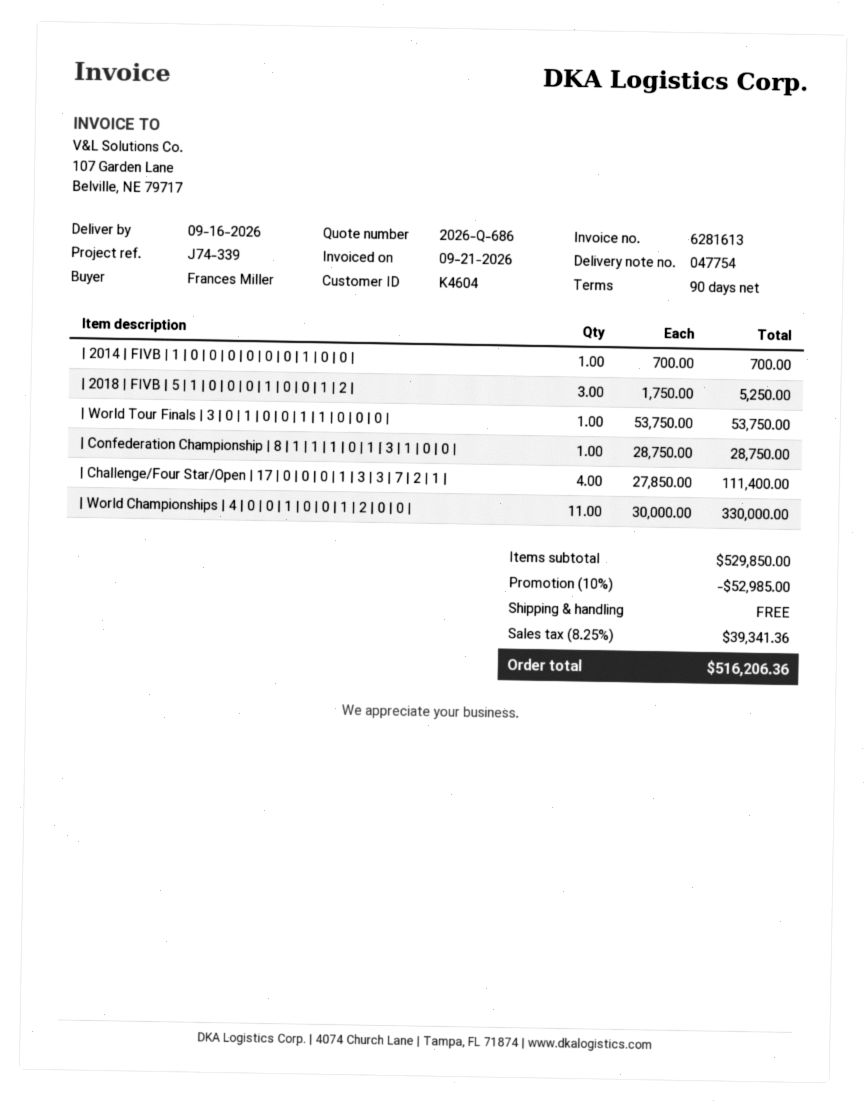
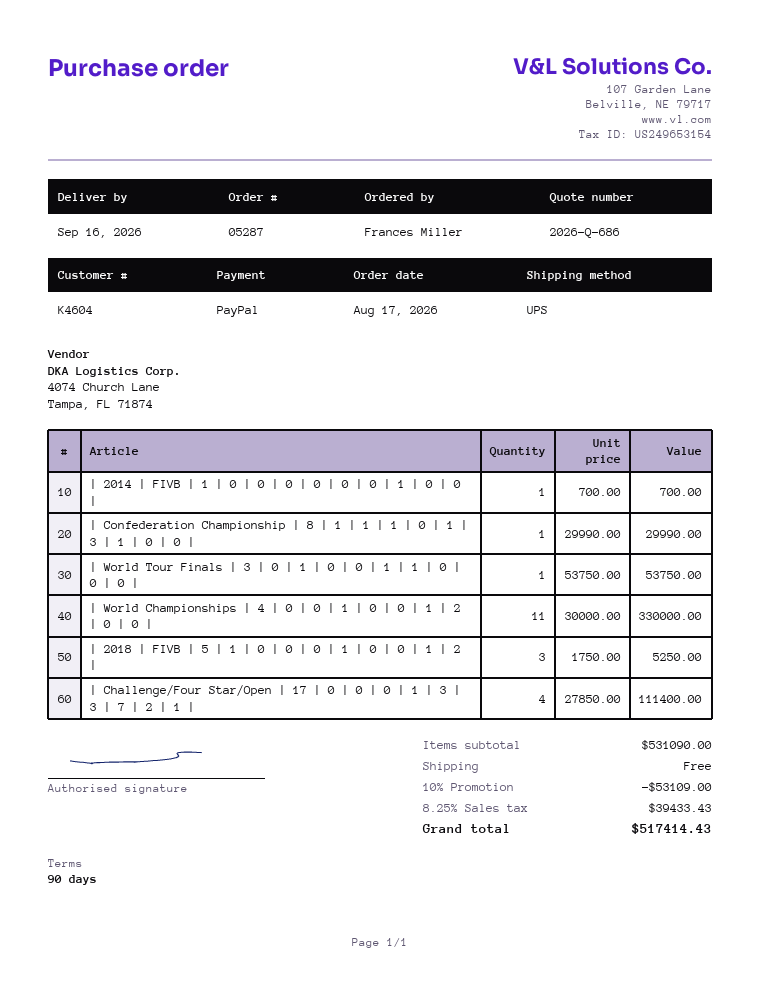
| Confederation Championship | 8 | 1 | 1 | 1 | 0 | 1 | 3 | 1 | 0 | 0 |: 1 x 28750.00 = 28750.00 -> 1 x 29990.00 = 29990.00
subtotal: 529850.00 -> 531090.00
discount: 10% = 52985.00 -> 10% = 53109.00
tax: 8.25% = 39341.36 -> 8.25% = 39433.43
total: 516206.36 -> 517414.43

